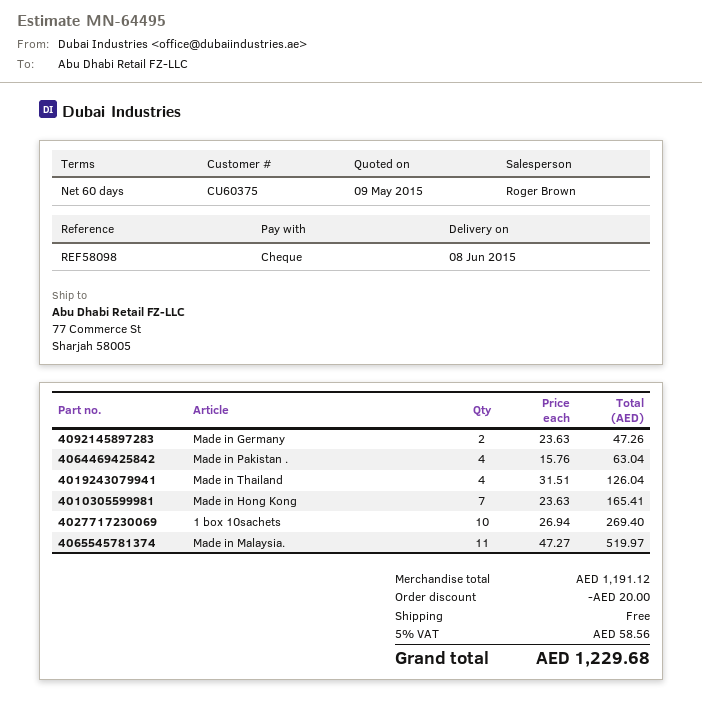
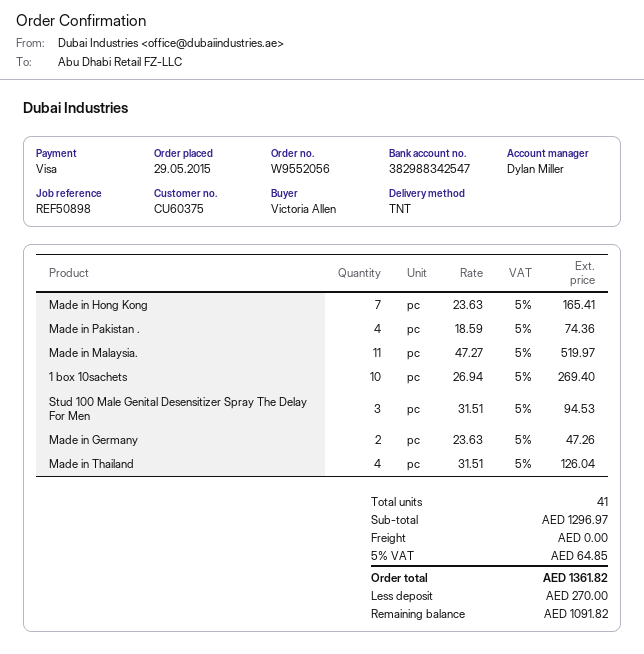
reference: REF58098 -> REF50898
sales rep: Roger Brown -> Dylan Miller
payment method: cheque -> Visa
Made in Pakistan .: 4 x 15.76 = 63.04 -> 4 x 18.59 = 74.36
Stud 100 Male Genital Desensitizer Spray The Delay For Men: none -> 3 x 31.51 = 94.53
subtotal: 1191.12 -> 1296.97
discount: 20.00 -> none
tax: 5% = 58.56 -> 5% = 64.85
total: 1229.68 -> 1361.82

